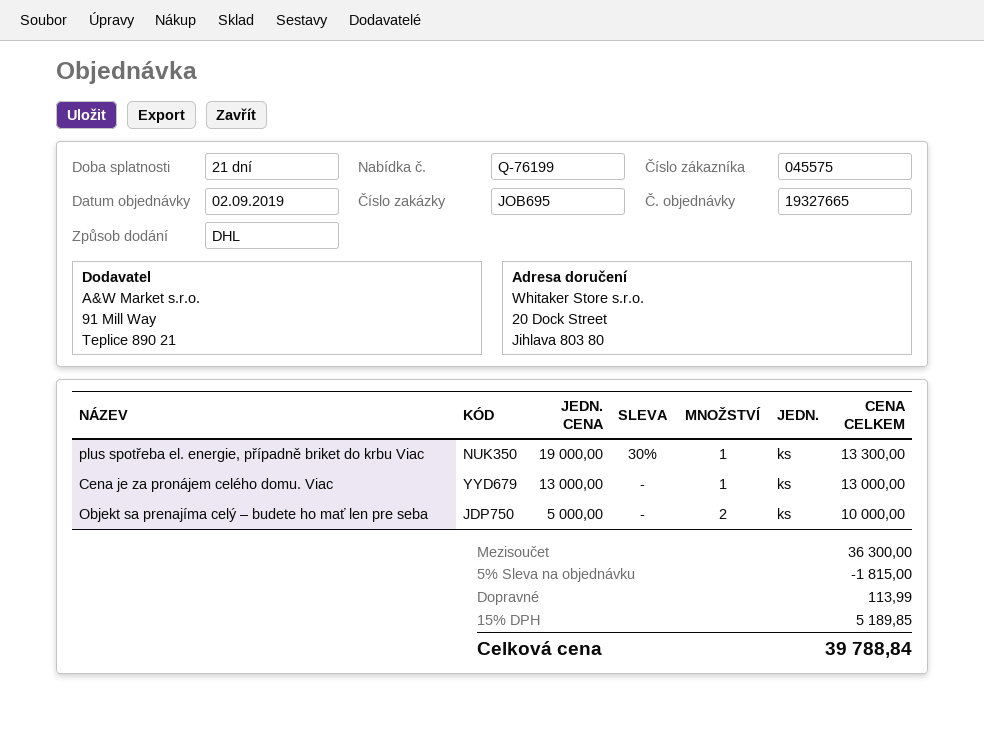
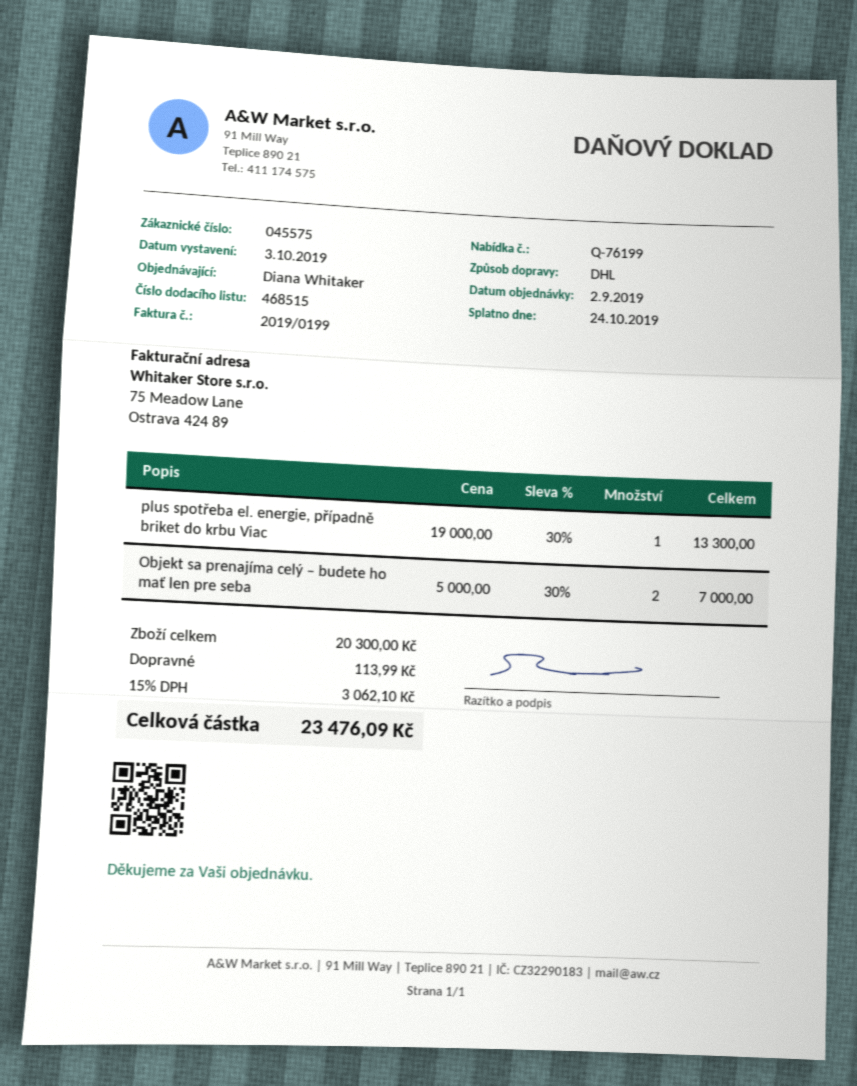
Cena je za pronájem celého domu. Viac: 1 x 13000.00 = 13000.00 -> none
Objekt sa prenajíma celý – budete ho mať len pre seba: 2 x 5000.00 = 10000.00 -> 2 x 5000.00 - 30% = 7000.00
subtotal: 36300.00 -> 20300.00
discount: 5% = 1815.00 -> none
tax: 15% = 5189.85 -> 15% = 3062.10
total: 39788.84 -> 23476.09

